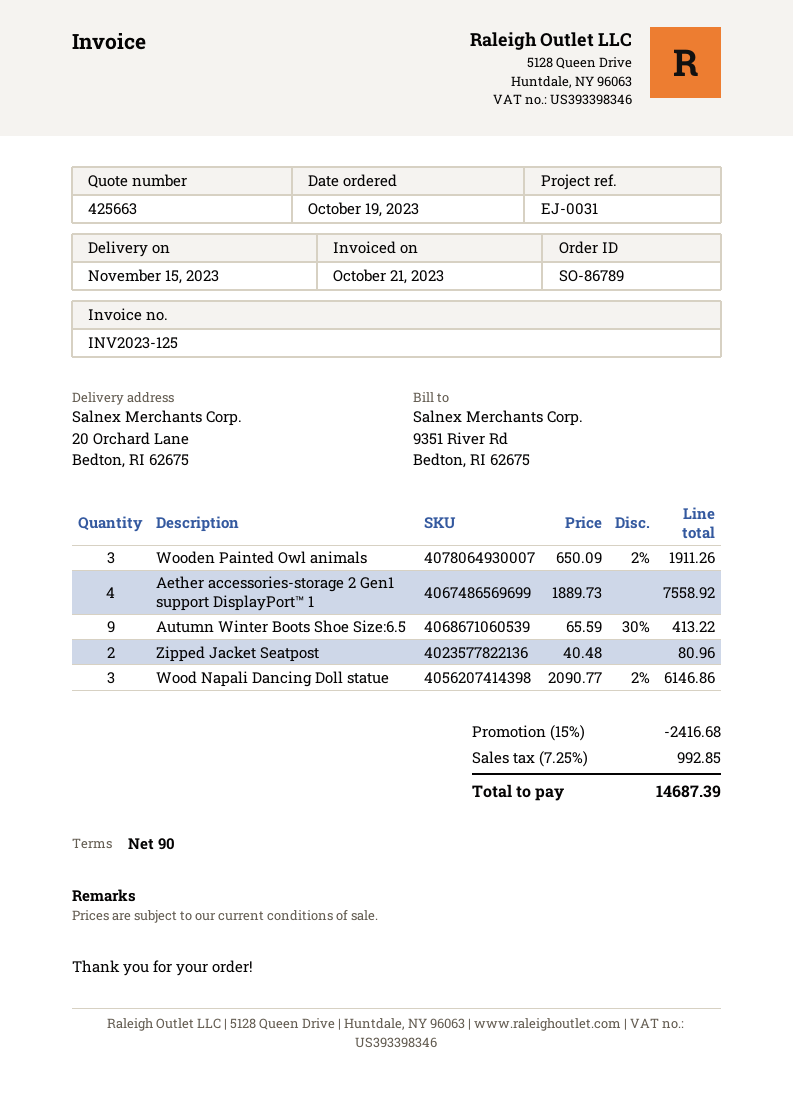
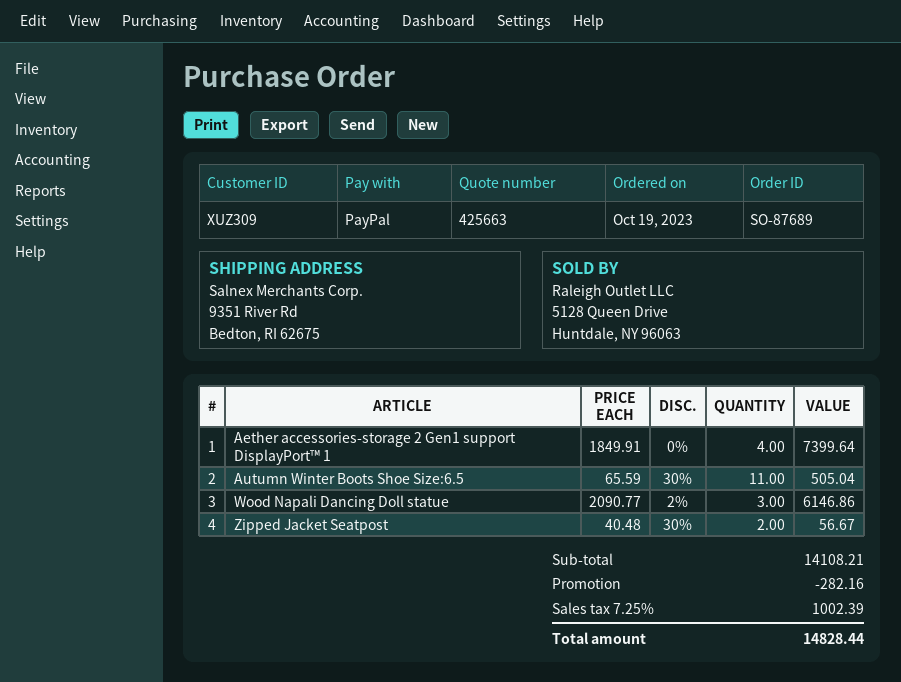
order number: SO-86789 -> SO-87689
ship to: 20 Orchard Lane, Bedton, RI 62675 -> 9351 River Rd, Bedton, RI 62675
Wooden Painted Owl animals: 3 x 650.09 - 2% = 1911.26 -> none
Aether accessories-storage 2 Gen1 support DisplayPort™ 1: 4 x 1889.73 = 7558.92 -> 4 x 1849.91 = 7399.64
Autumn Winter Boots Shoe Size:6.5: 9 x 65.59 - 30% = 413.22 -> 11 x 65.59 - 30% = 505.04
Zipped Jacket Seatpost: 2 x 40.48 = 80.96 -> 2 x 40.48 - 30% = 56.67
discount: 2416.68 -> 282.16
tax: 7.25% = 992.85 -> 7.25% = 1002.39
total: 14687.39 -> 14828.44

